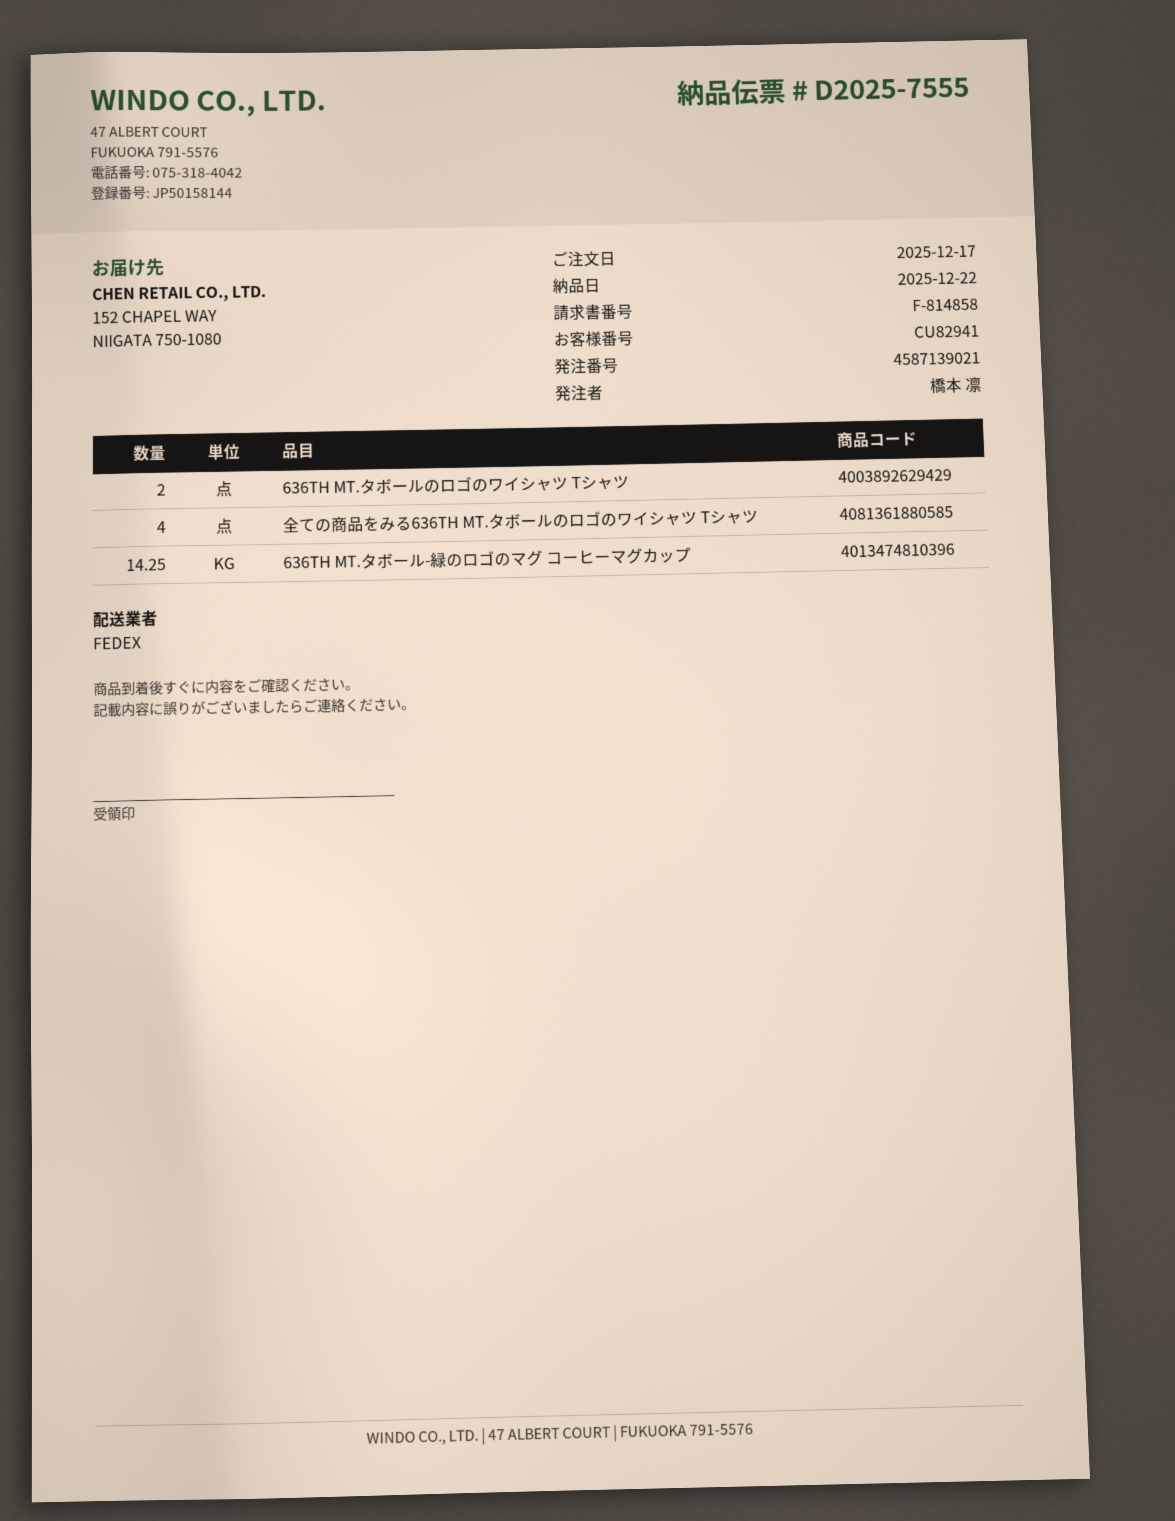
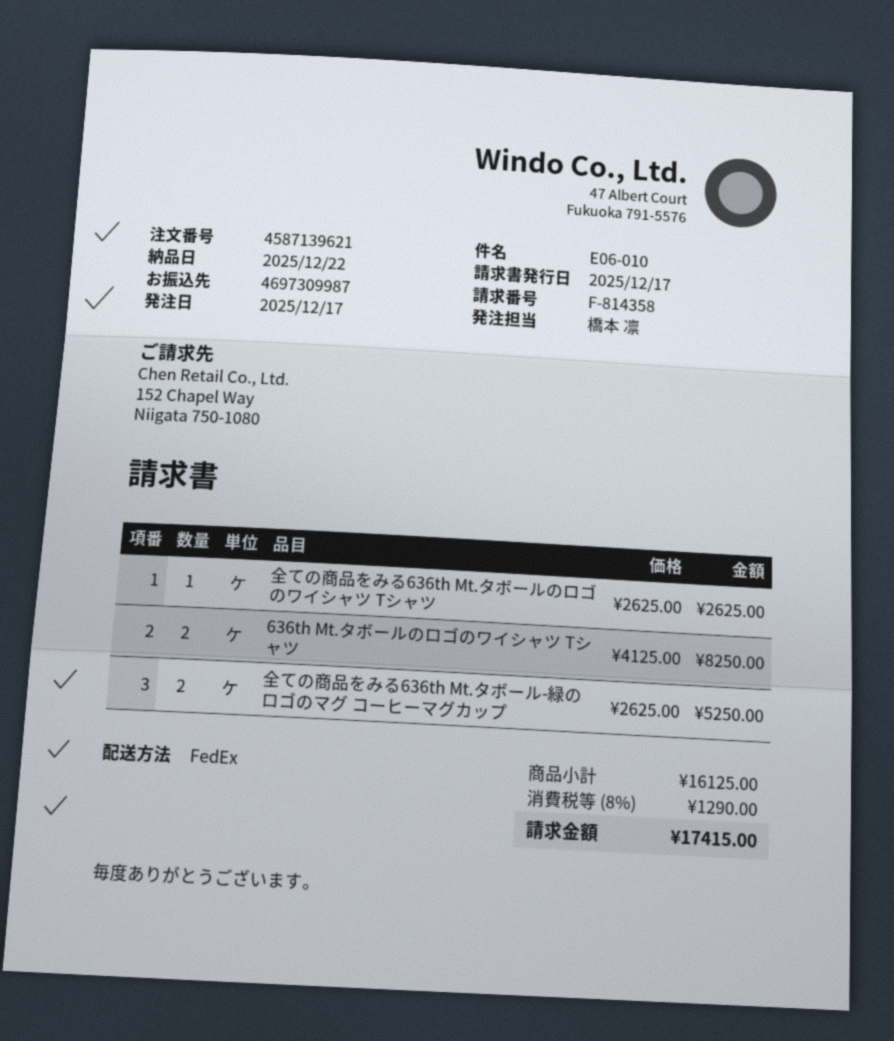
order number: 4587139021 -> 4587139621
invoice number: F-814858 -> F-814358
全ての商品をみる636TH MT.タボールのロゴのワイシャツ Tシャツ: 4 -> 1
636TH MT.タボール-緑のロゴのマグ コーヒーマグカップ: 14.25 -> none
全ての商品をみる636th Mt.タボール-緑のロゴのマグ コーヒーマグカップ: none -> 2

